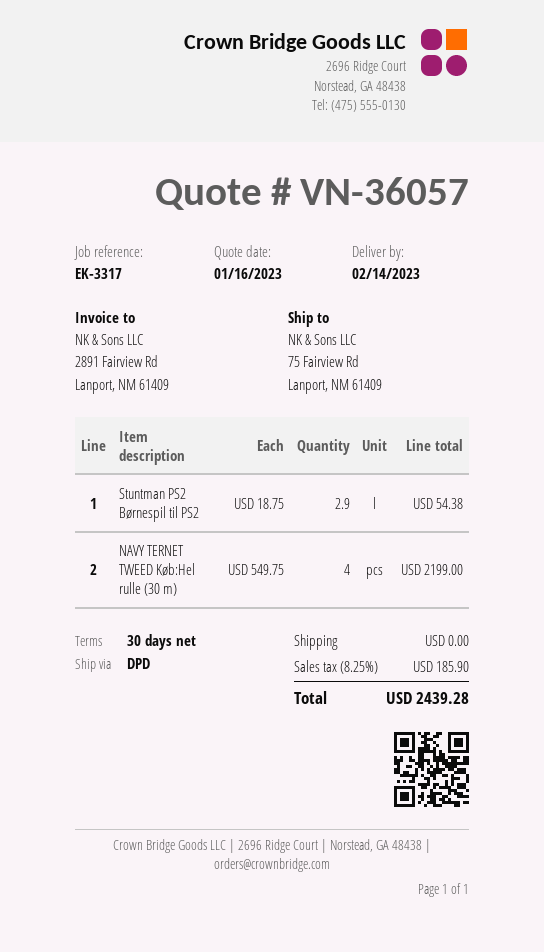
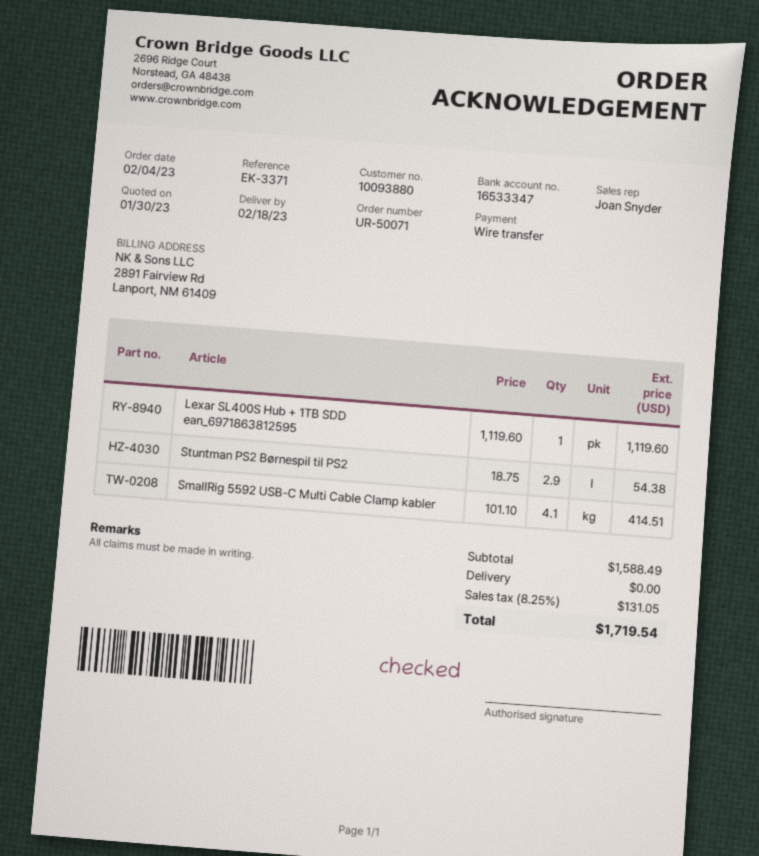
quote date: 2023-01-16 -> 2023-01-30
delivery date: 2023-02-14 -> 2023-02-18
reference: EK-3317 -> EK-3371
NAVY TERNET TWEED Køb:Hel rulle (30 m): 4 x 549.75 = 2199.00 -> none
Lexar SL400S Hub + 1TB SDD ean_6971863812595: none -> 1 x 1119.60 = 1119.60
SmallRig 5592 USB-C Multi Cable Clamp kabler: none -> 4.1 x 101.10 = 414.51
tax: 8.25% = 185.90 -> 8.25% = 131.05
total: 2439.28 -> 1719.54

